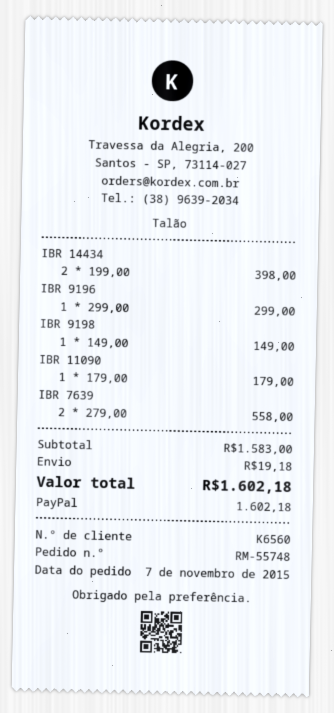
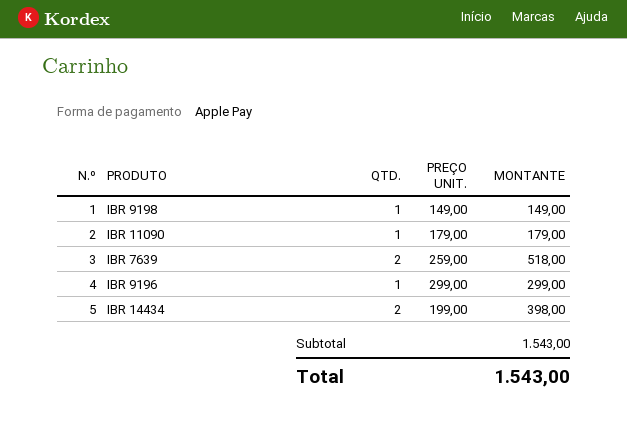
payment method: PayPal -> Apple Pay
IBR 7639: 2 x 279.00 = 558.00 -> 2 x 259.00 = 518.00
subtotal: 1583.00 -> 1543.00
shipping: 19.18 -> none
total: 1602.18 -> 1543.00

